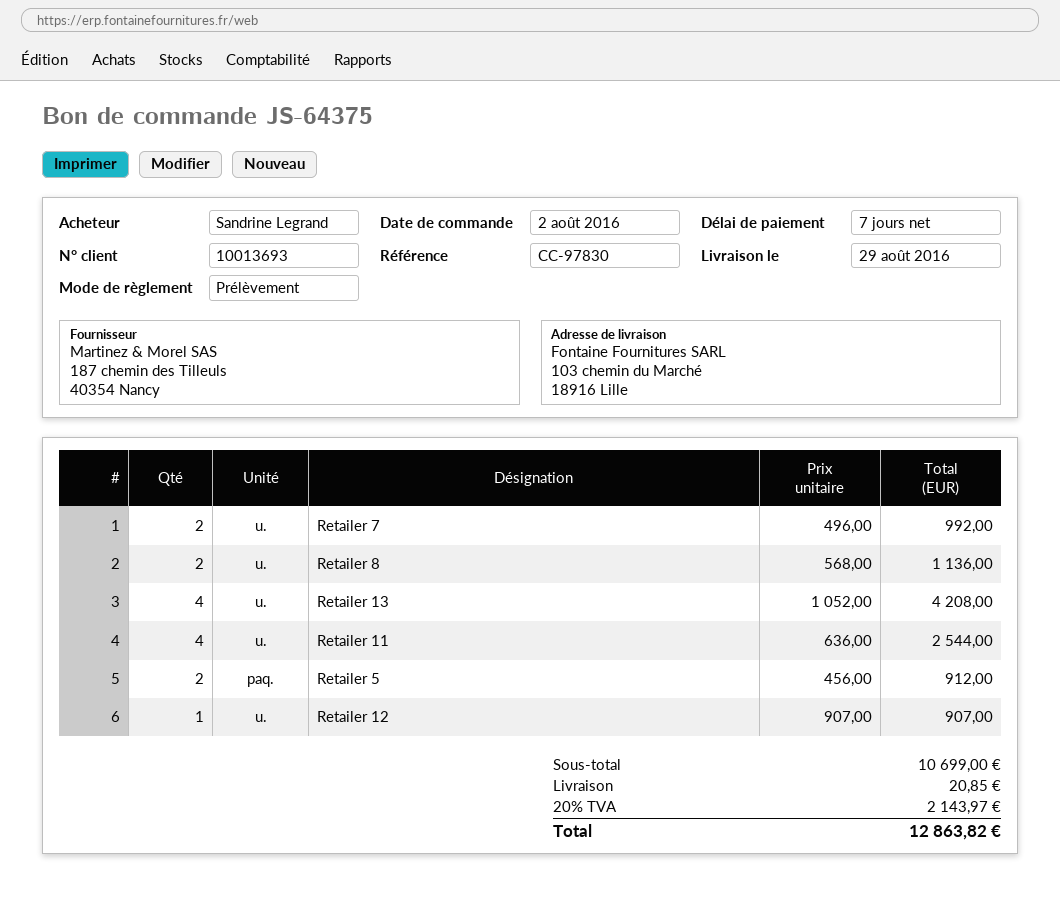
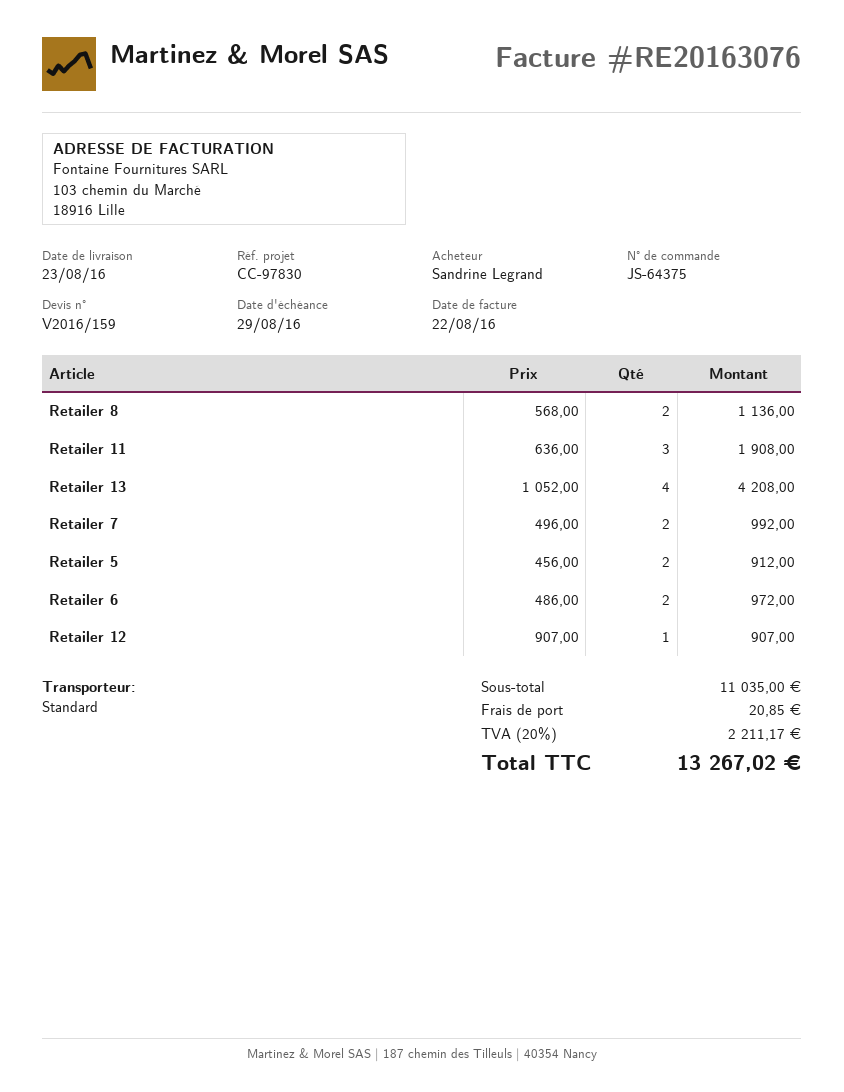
delivery date: 2016-08-29 -> 2016-08-23
Retailer 11: 4 x 636.00 = 2544.00 -> 3 x 636.00 = 1908.00
Retailer 6: none -> 2 x 486.00 = 972.00
subtotal: 10699.00 -> 11035.00
tax: 20% = 2143.97 -> 20% = 2211.17
total: 12863.82 -> 13267.02

